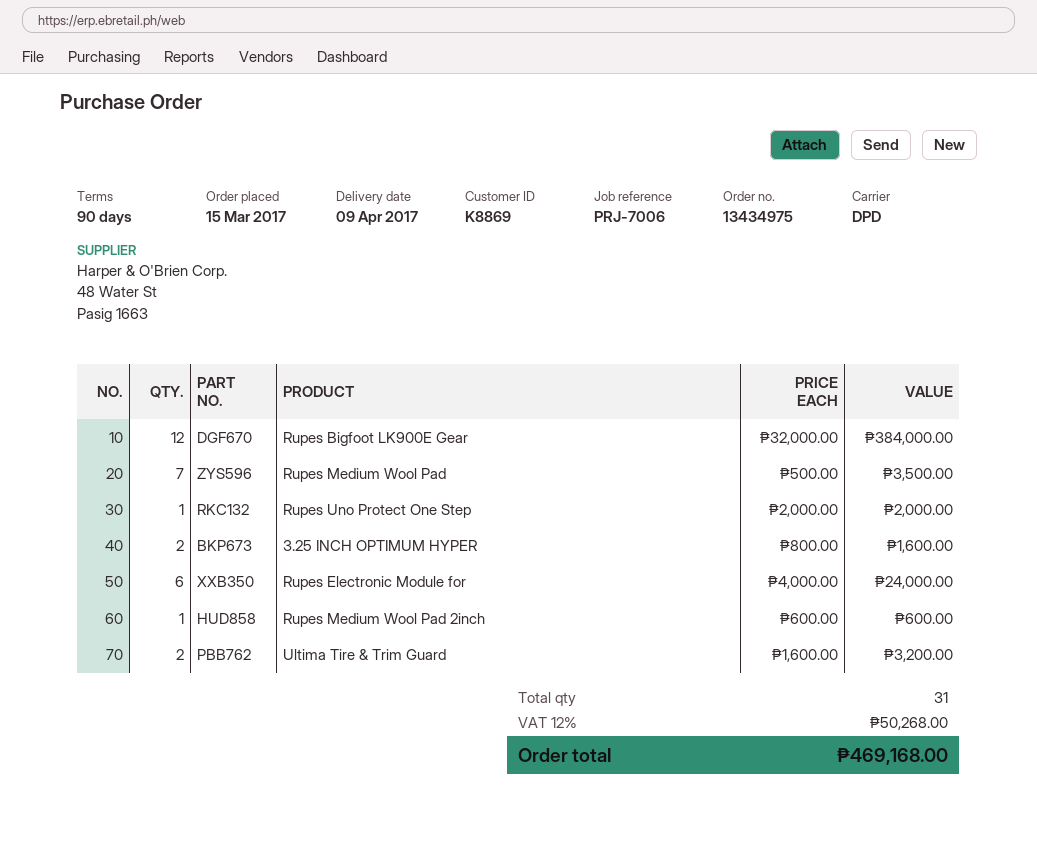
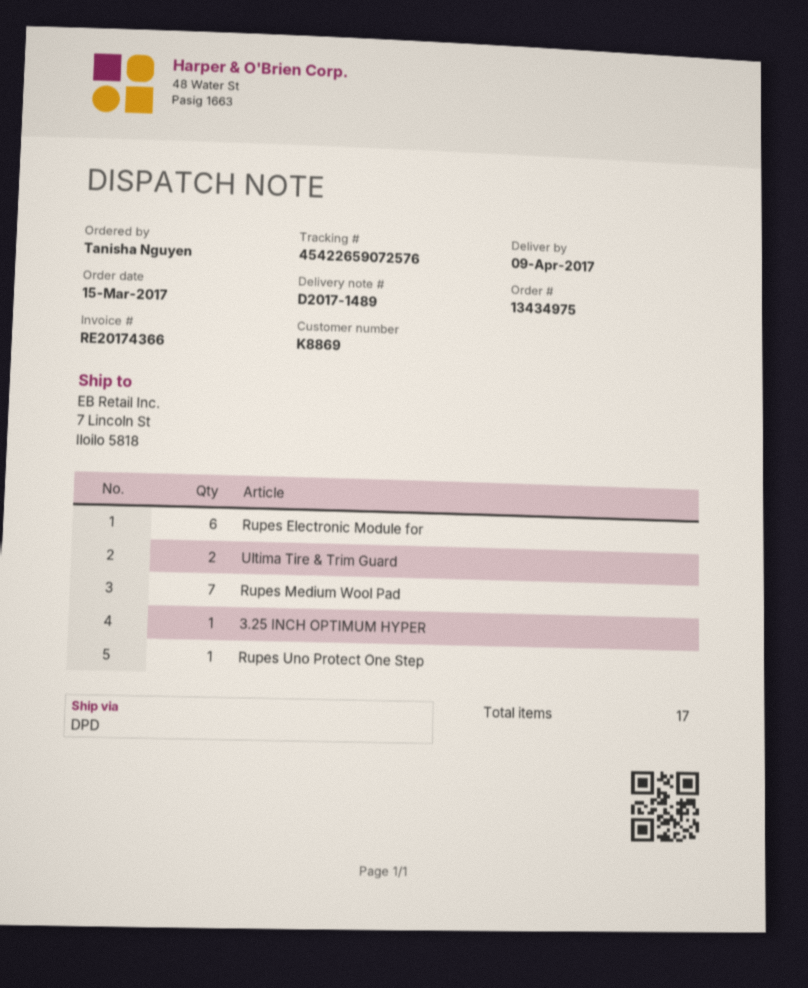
Rupes Bigfoot LK900E Gear: 12 -> none
3.25 INCH OPTIMUM HYPER: 2 -> 1
Rupes Medium Wool Pad 2inch: 1 -> none
total quantity: 31 -> 17

